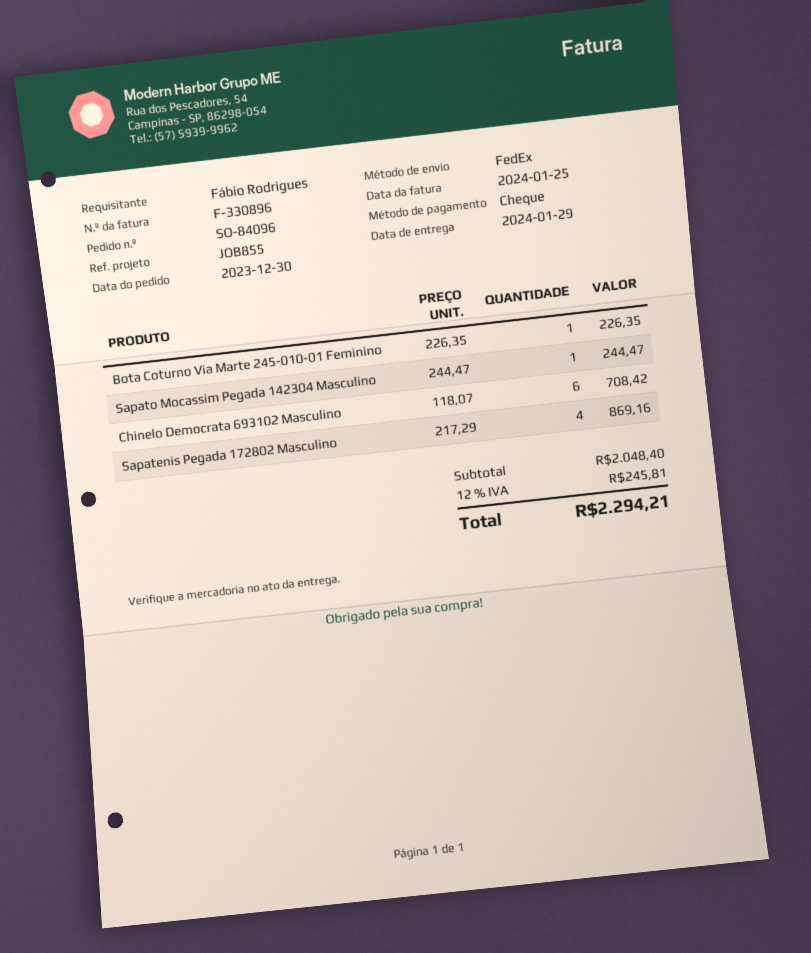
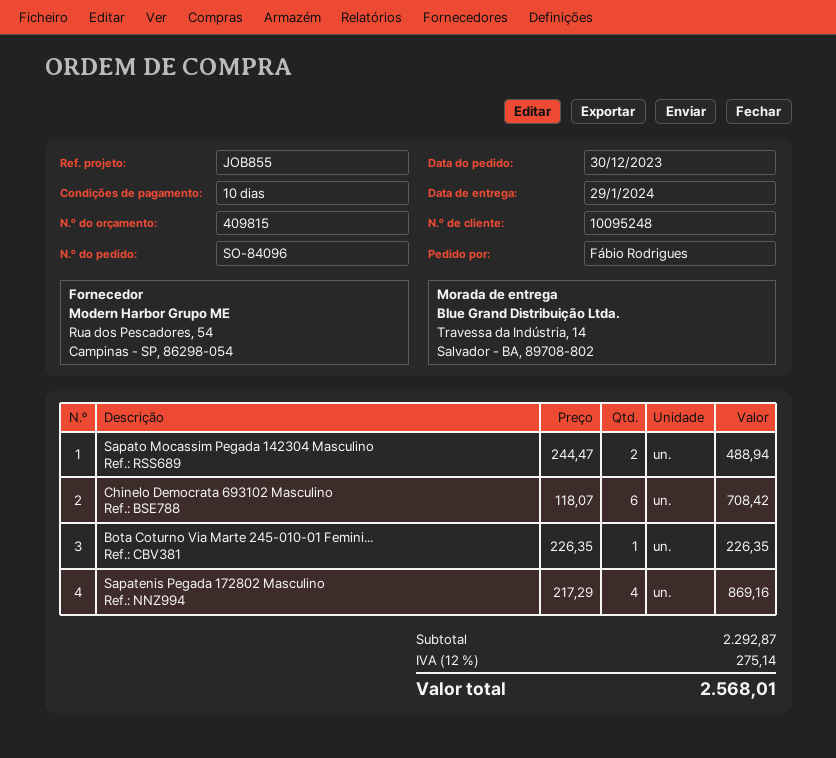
Sapato Mocassim Pegada 142304 Masculino: 1 x 244.47 = 244.47 -> 2 x 244.47 = 488.94
subtotal: 2048.40 -> 2292.87
tax: 12% = 245.81 -> 12% = 275.14
total: 2294.21 -> 2568.01

